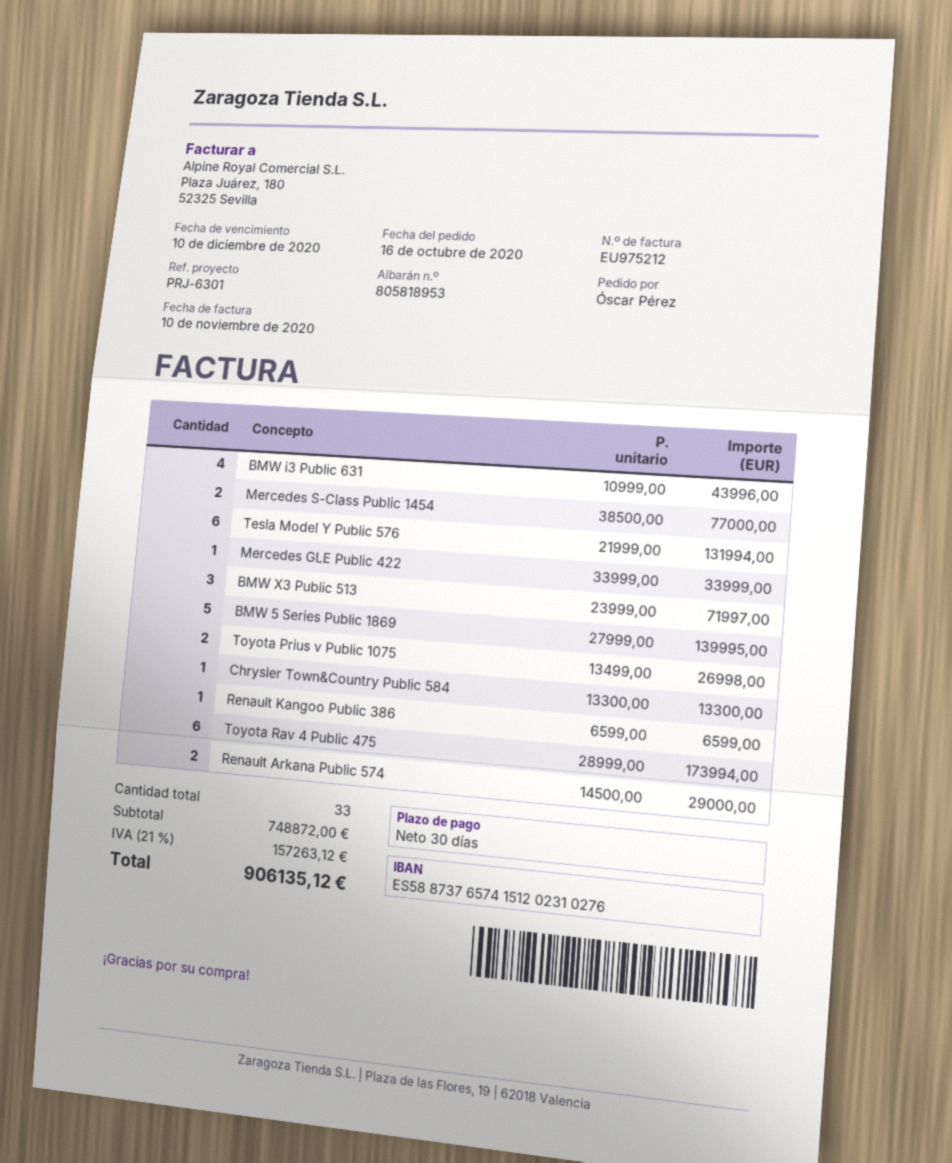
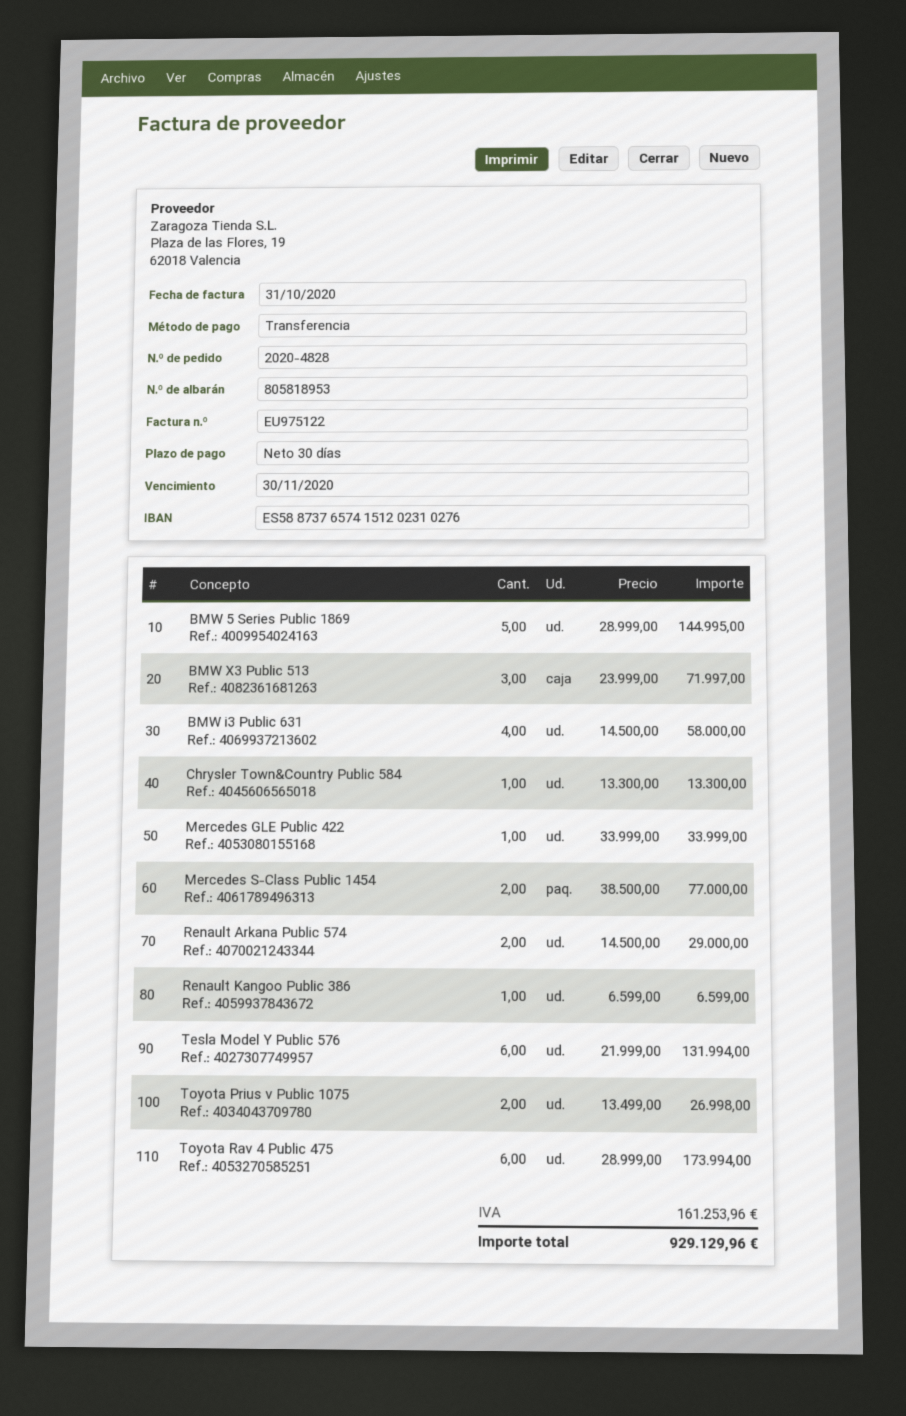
invoice number: EU975212 -> EU975122
invoice date: 2020-11-10 -> 2020-10-31
due date: 2020-12-10 -> 2020-11-30
BMW i3 Public 631: 4 x 10999.00 = 43996.00 -> 4 x 14500.00 = 58000.00
BMW 5 Series Public 1869: 5 x 27999.00 = 139995.00 -> 5 x 28999.00 = 144995.00
tax: 157263.12 -> 161253.96
total: 906135.12 -> 929129.96

